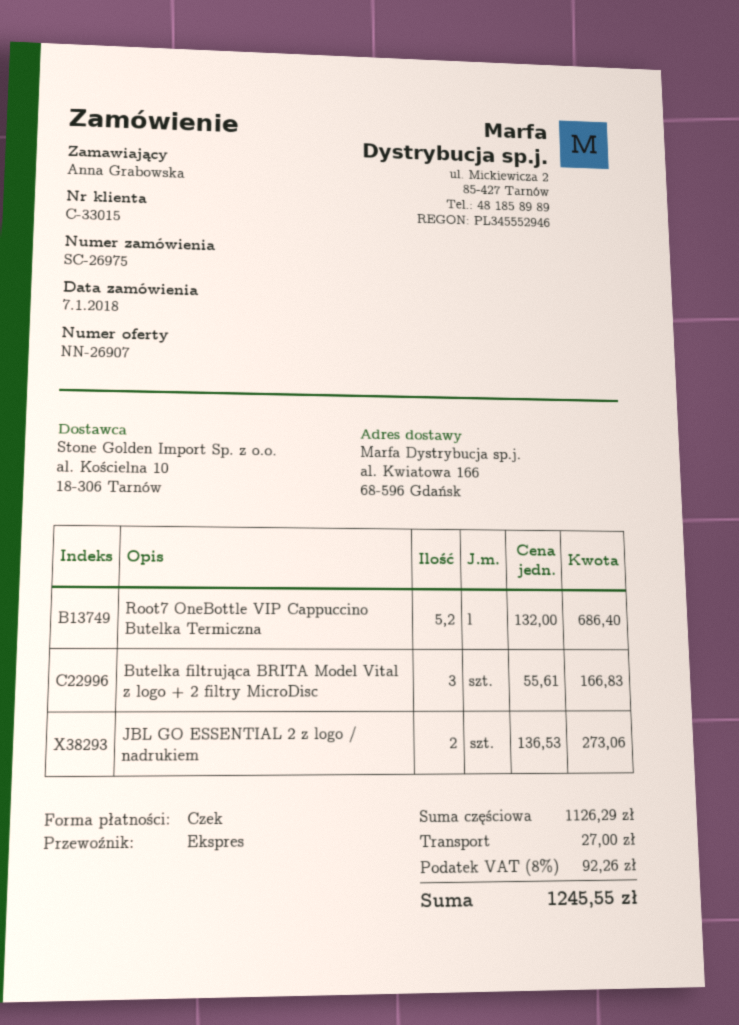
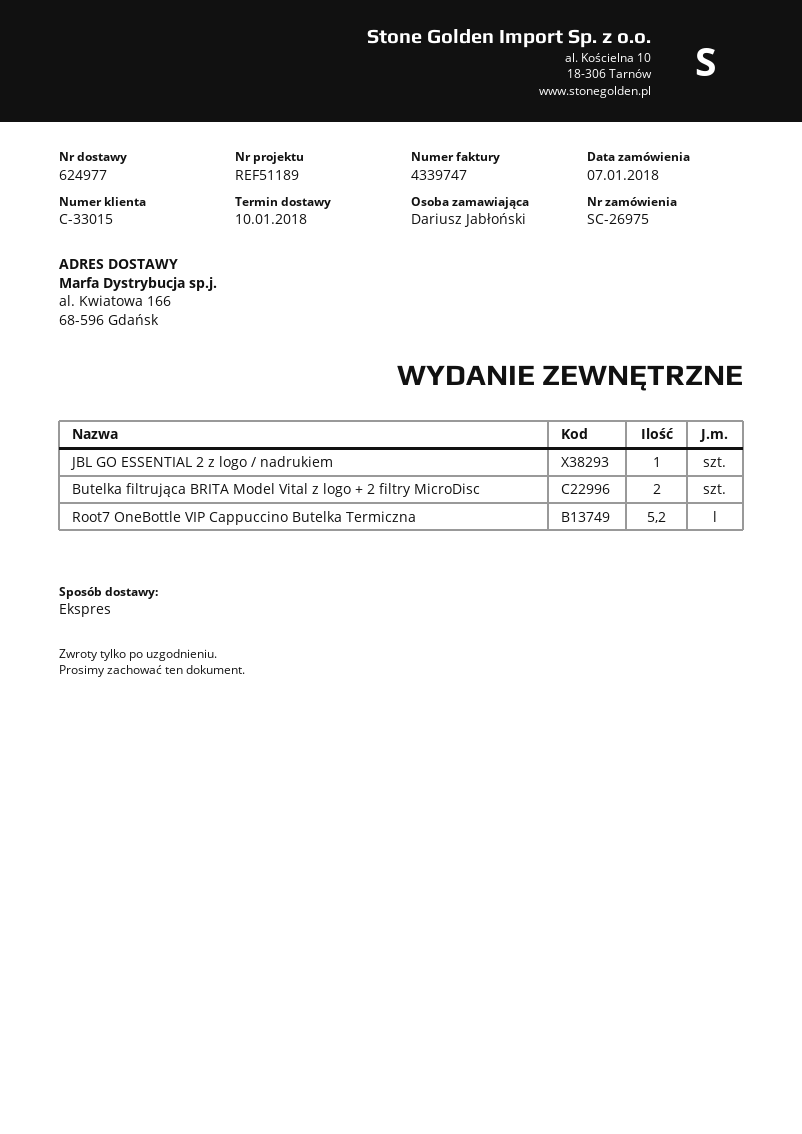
ordered by: Anna Grabowska -> Dariusz Jabłoński
Butelka filtrująca BRITA Model Vital z logo + 2 filtry MicroDisc: 3 -> 2
JBL GO ESSENTIAL 2 z logo / nadrukiem: 2 -> 1

